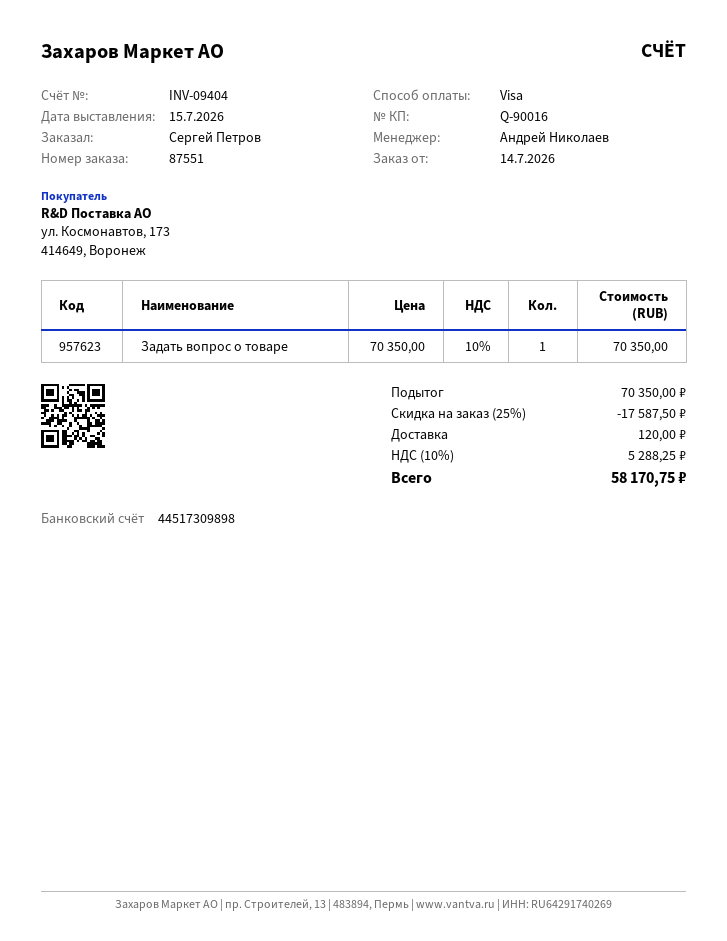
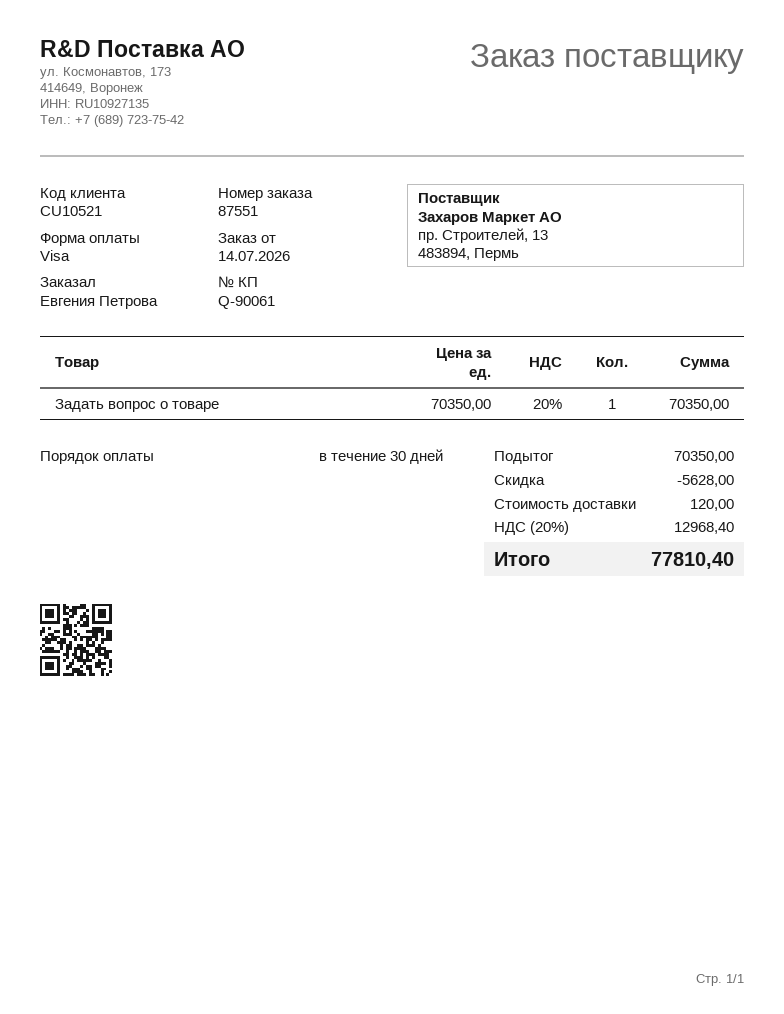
quote number: Q-90016 -> Q-90061
ordered by: Сергей Петров -> Евгения Петрова
discount: 17587.50 -> 5628.00
tax: 10% = 5288.25 -> 20% = 12968.40
total: 58170.75 -> 77810.40

